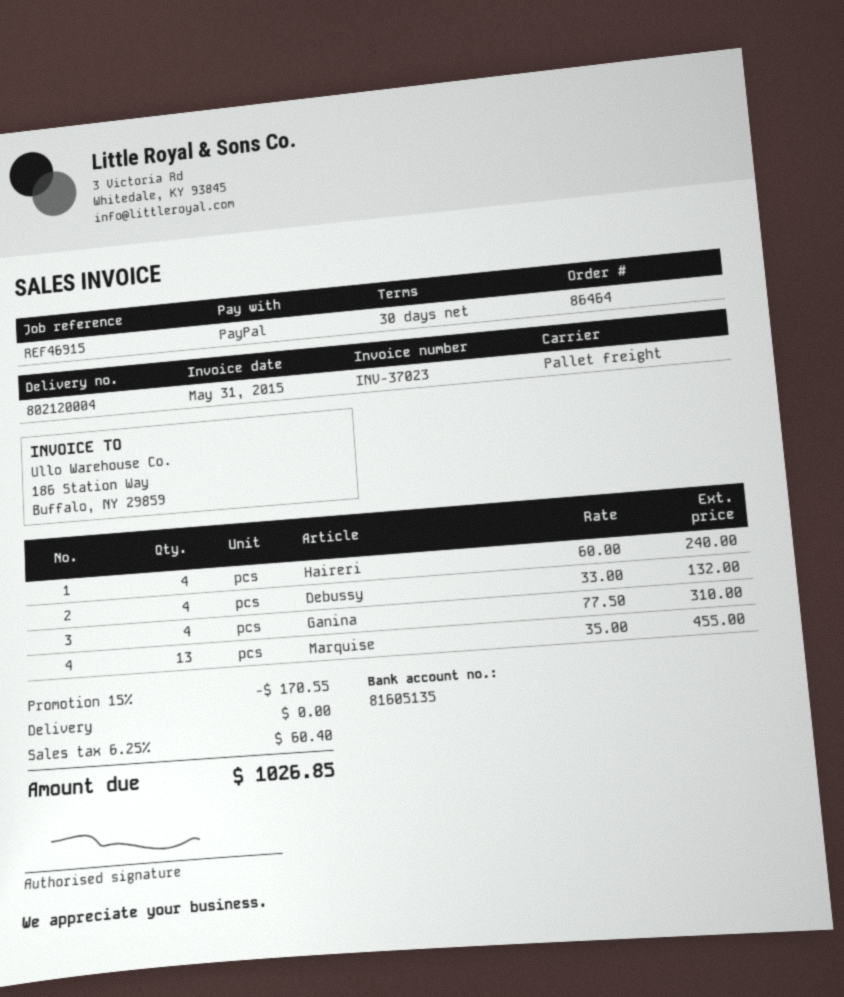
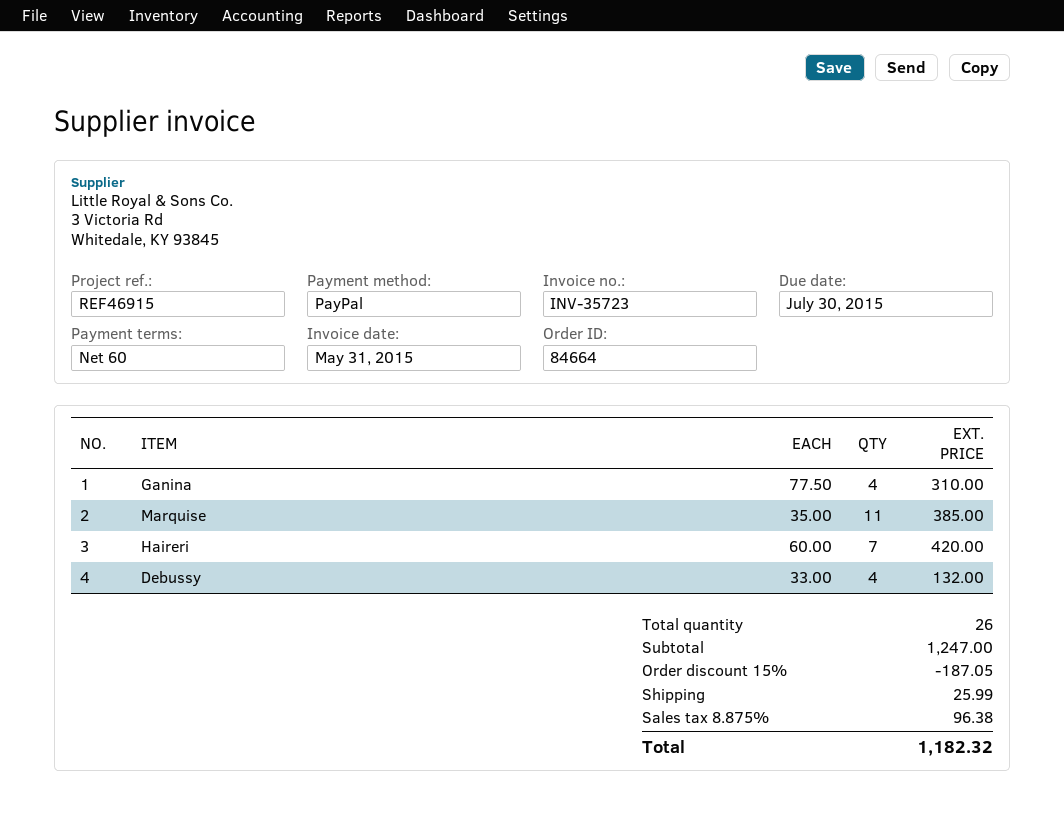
order number: 86464 -> 84664
invoice number: INV-37023 -> INV-35723
payment terms: 30 days -> 60 days
Haireri: 4 x 60.00 = 240.00 -> 7 x 60.00 = 420.00
Marquise: 13 x 35.00 = 455.00 -> 11 x 35.00 = 385.00
discount: 15% = 170.55 -> 15% = 187.05
shipping: 0.00 -> 25.99
tax: 6.25% = 60.40 -> 8.875% = 96.38
total: 1026.85 -> 1182.32

